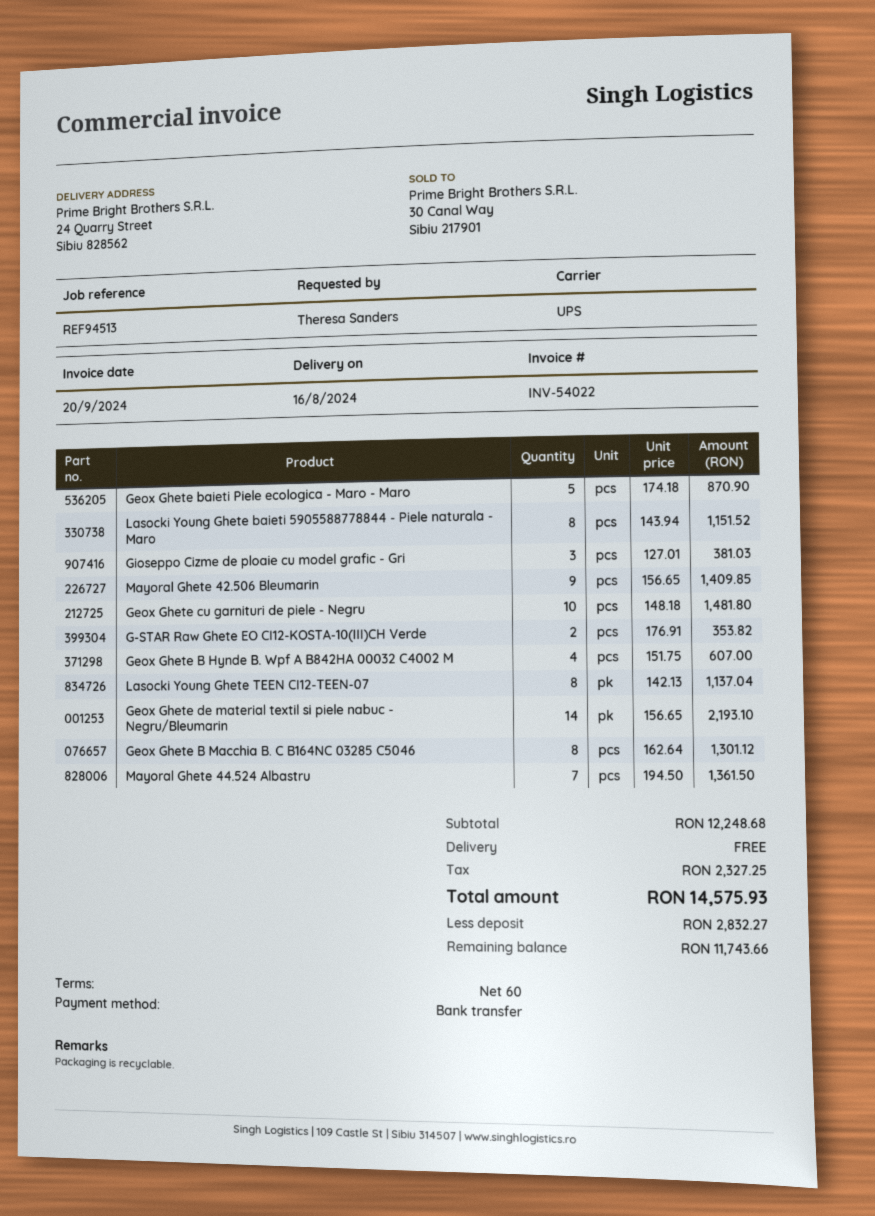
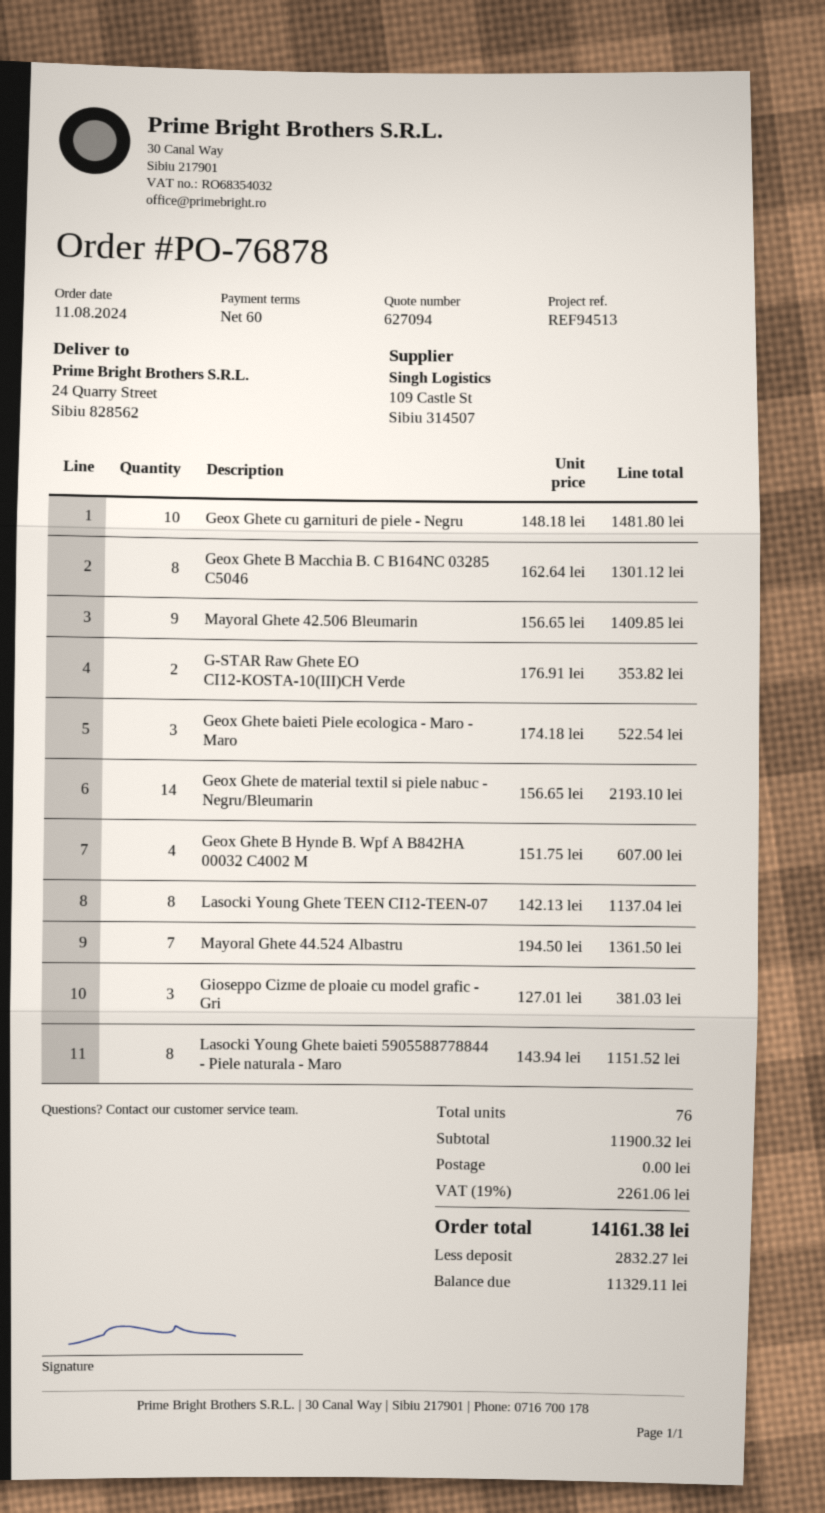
Geox Ghete baieti Piele ecologica - Maro - Maro: 5 x 174.18 = 870.90 -> 3 x 174.18 = 522.54
subtotal: 12248.68 -> 11900.32
tax: 2327.25 -> 2261.06
total: 14575.93 -> 14161.38
balance: 11743.66 -> 11329.11

